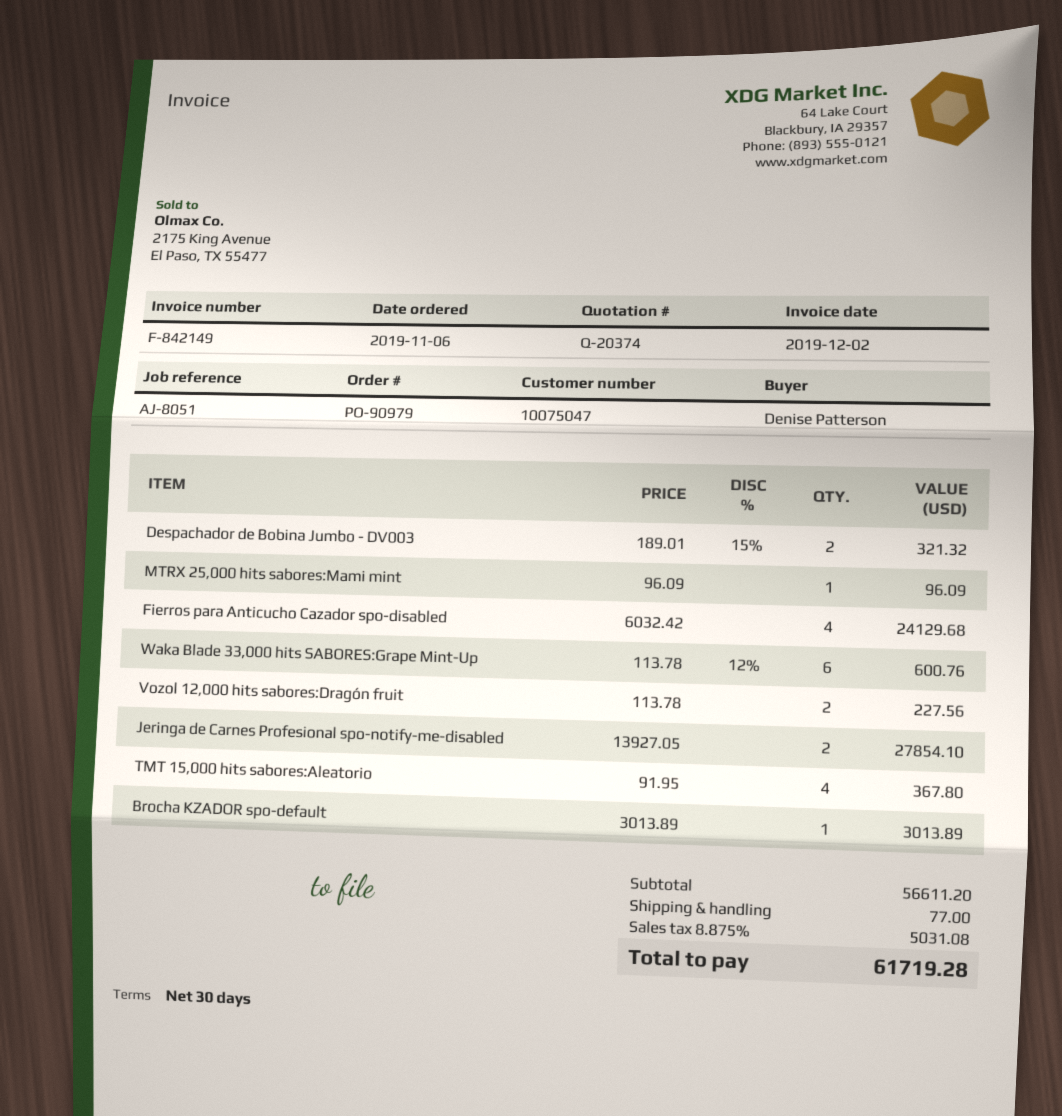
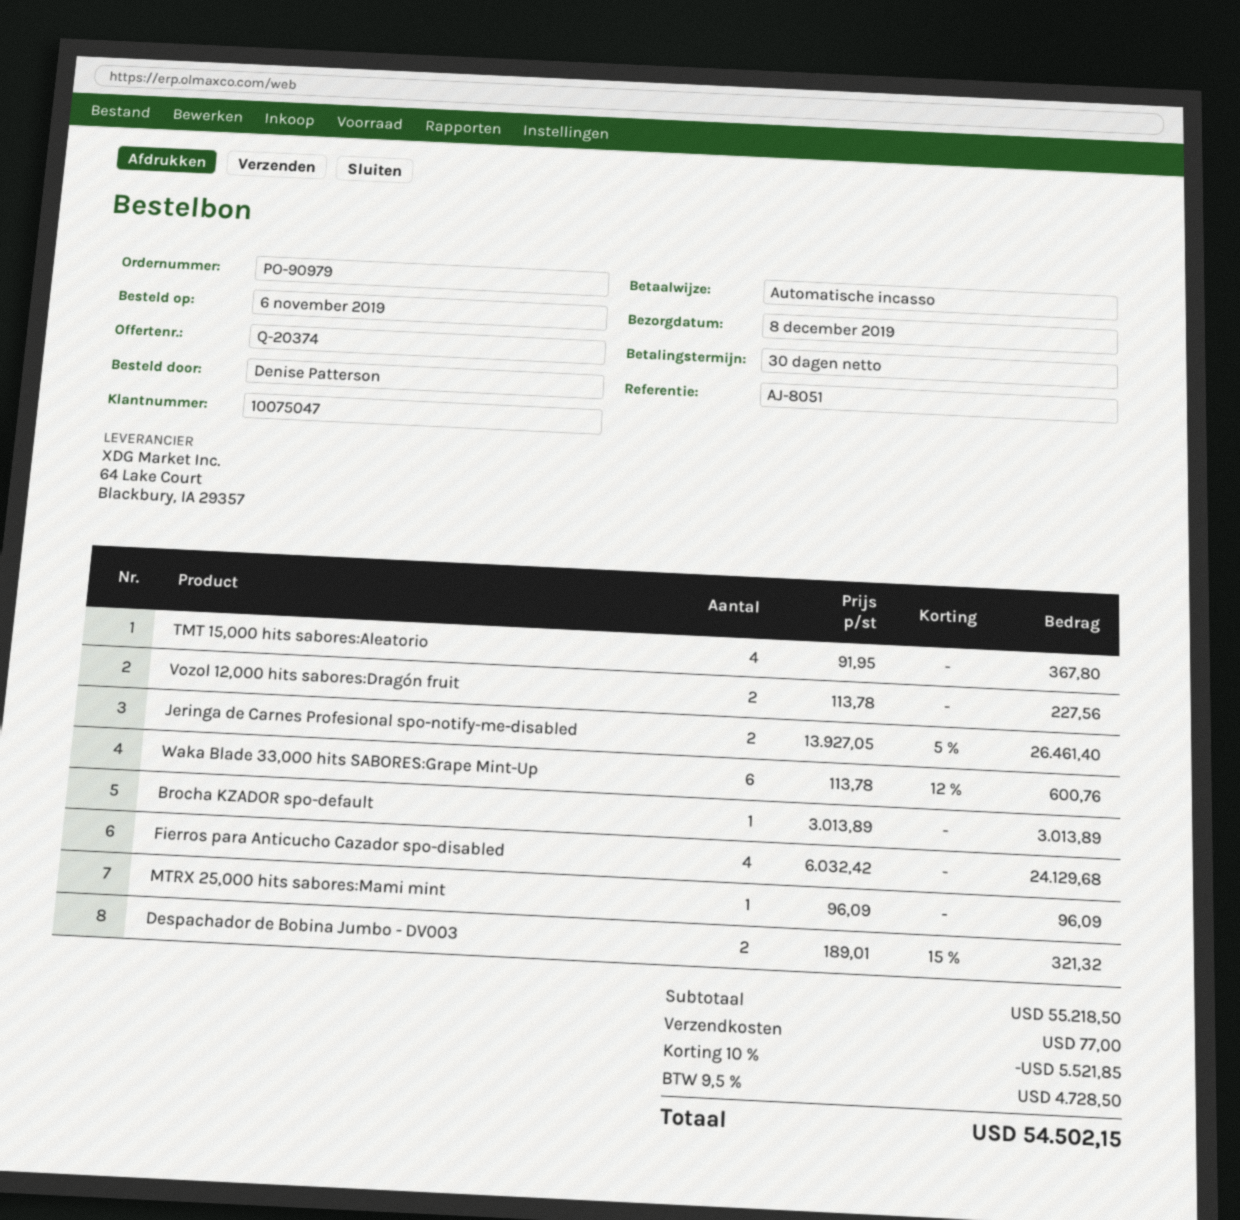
Jeringa de Carnes Profesional spo-notify-me-disabled: 2 x 13927.05 = 27854.10 -> 2 x 13927.05 - 5% = 26461.40
subtotal: 56611.20 -> 55218.50
discount: none -> 10% = 5521.85
tax: 8.875% = 5031.08 -> 9.5% = 4728.50
total: 61719.28 -> 54502.15

